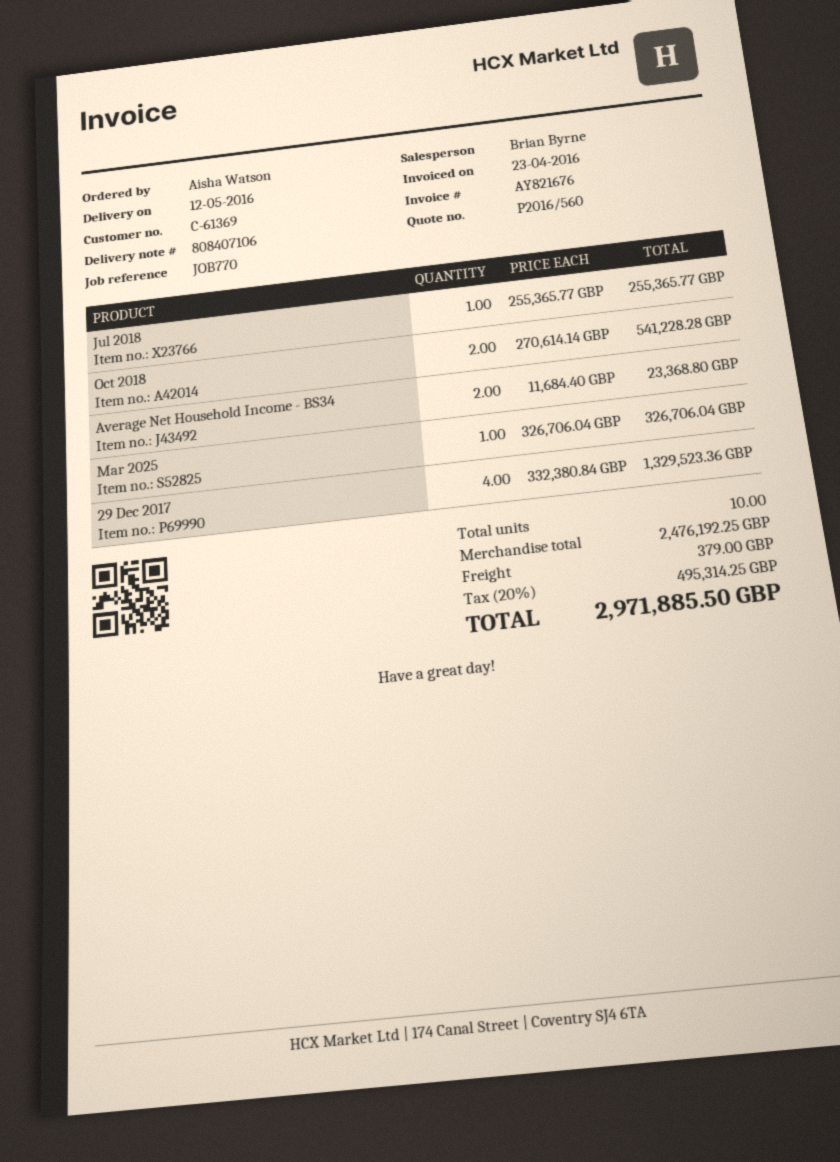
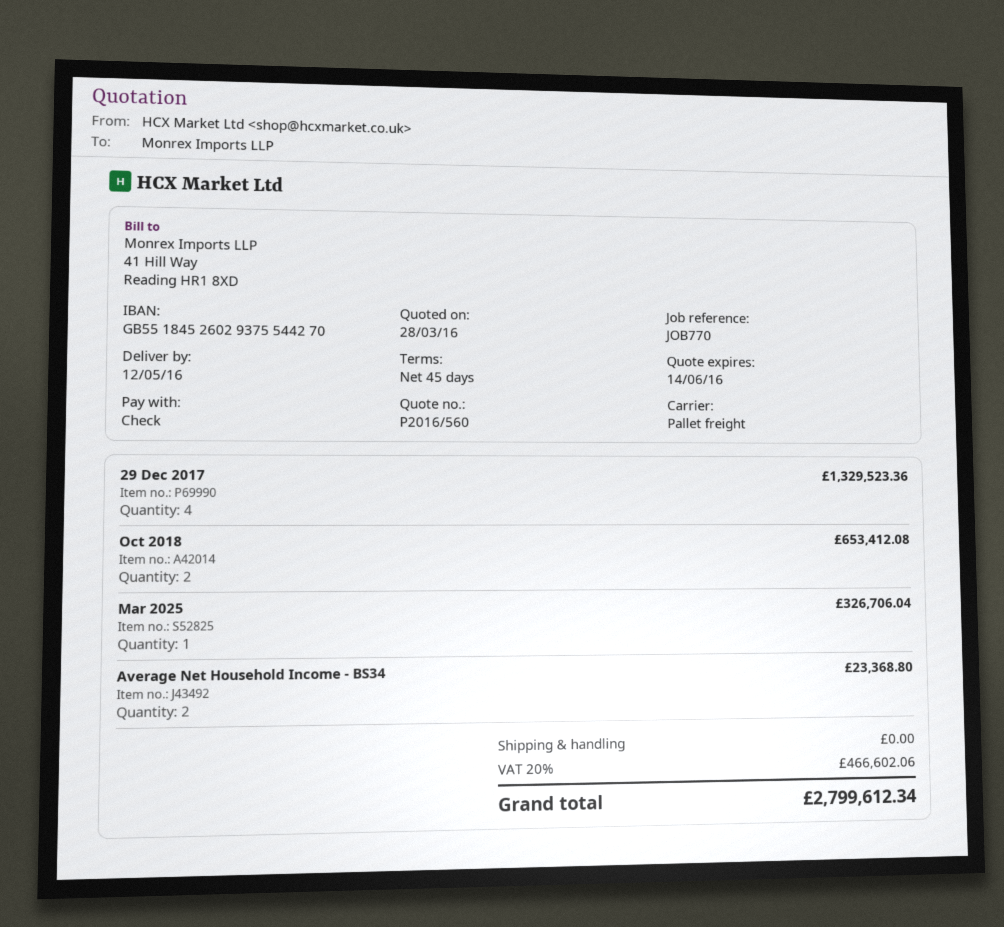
Jul 2018: 1 for 255365.77 -> none
Oct 2018: 2 for 541228.28 -> 2 for 653412.08
shipping: 379.00 -> 0.00
tax: 20% = 495314.25 -> 20% = 466602.06
total: 2971885.50 -> 2799612.34

